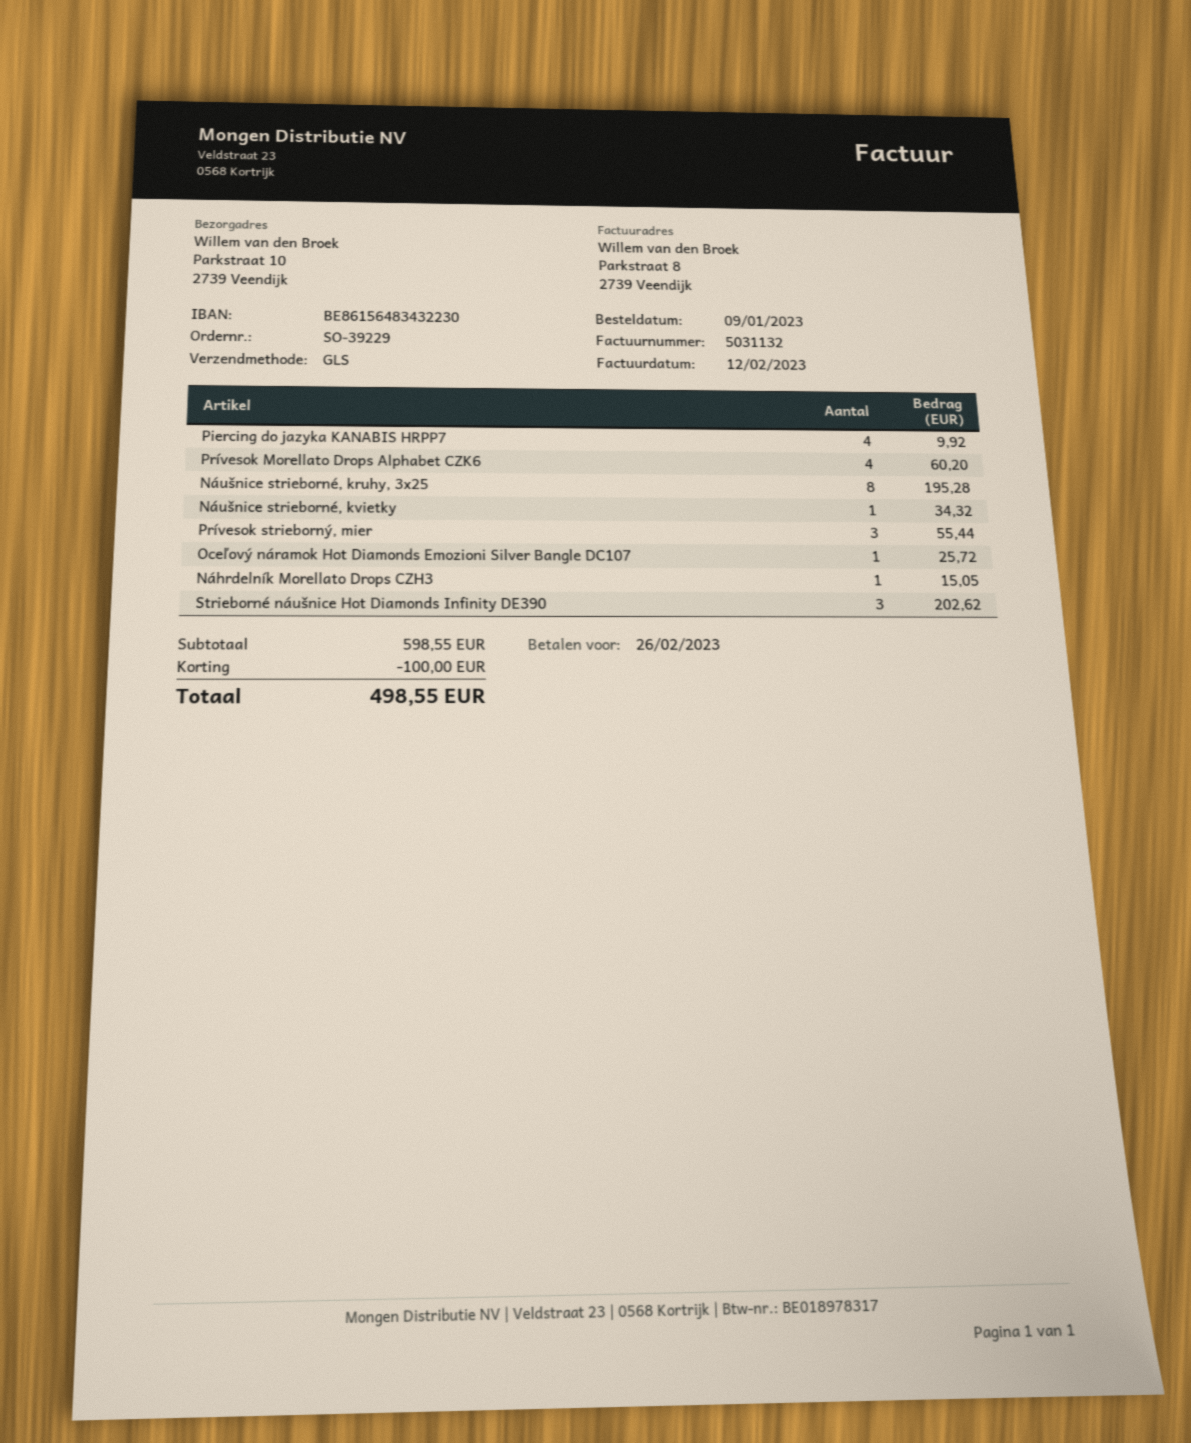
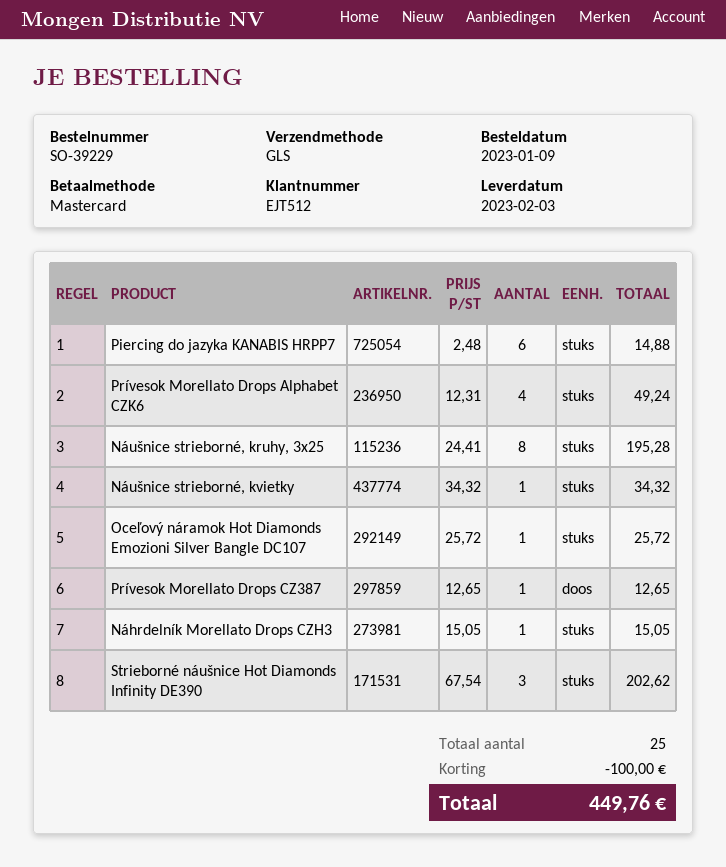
Piercing do jazyka KANABIS HRPP7: 4 for 9.92 -> 6 for 14.88
Prívesok Morellato Drops Alphabet CZK6: 4 for 60.20 -> 4 for 49.24
Prívesok strieborný, mier: 3 for 55.44 -> none
Prívesok Morellato Drops CZ387: none -> 1 for 12.65
total: 498.55 -> 449.76

